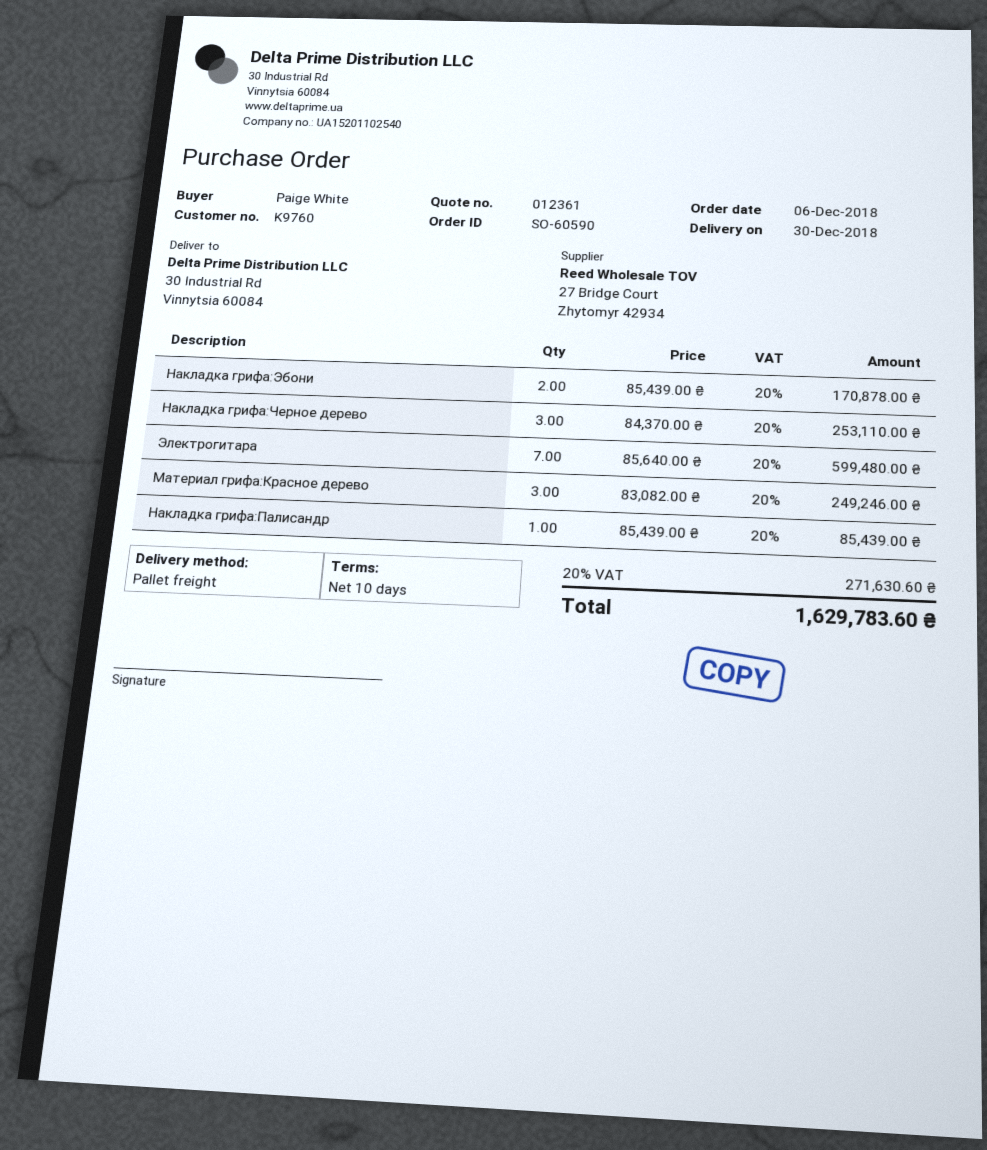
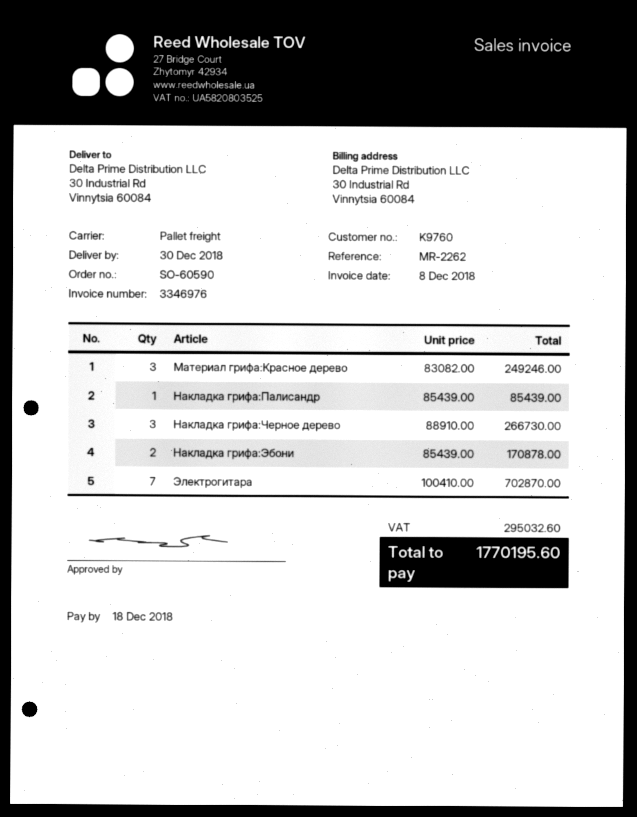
Накладка грифа:Черное дерево: 3 x 84370.00 = 253110.00 -> 3 x 88910.00 = 266730.00
Электрогитара: 7 x 85640.00 = 599480.00 -> 7 x 100410.00 = 702870.00
tax: 271630.60 -> 295032.60
total: 1629783.60 -> 1770195.60

